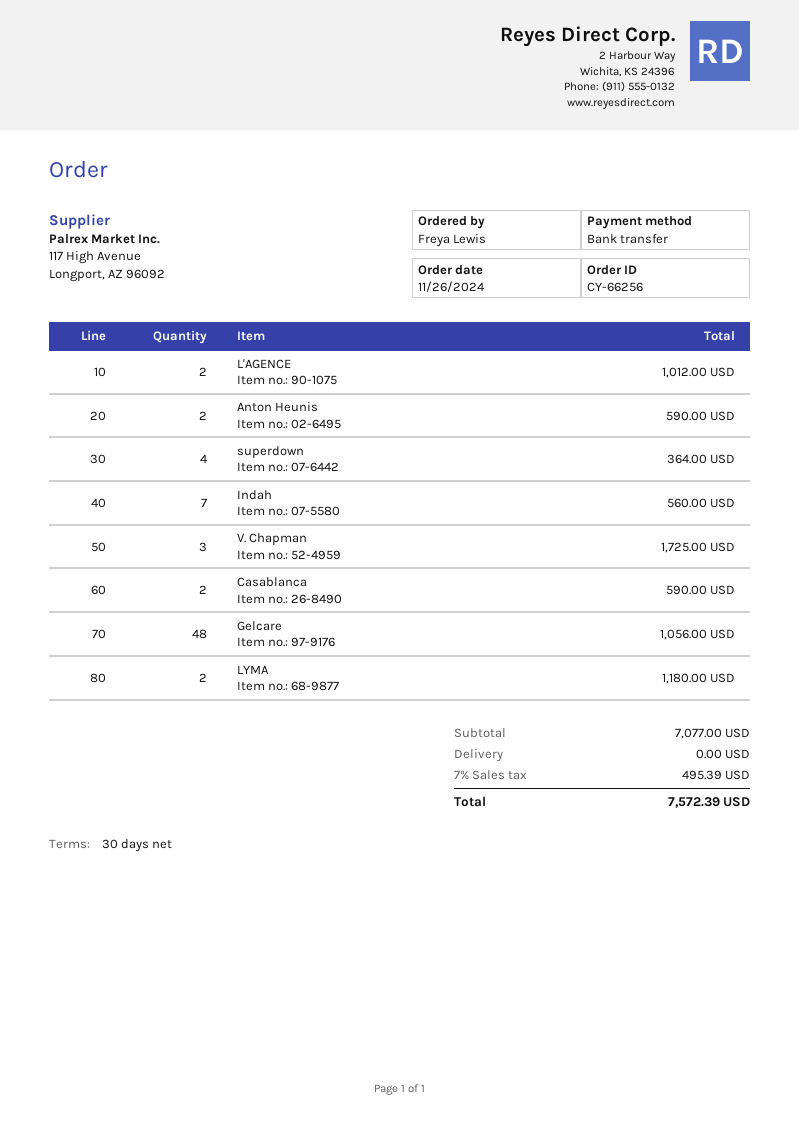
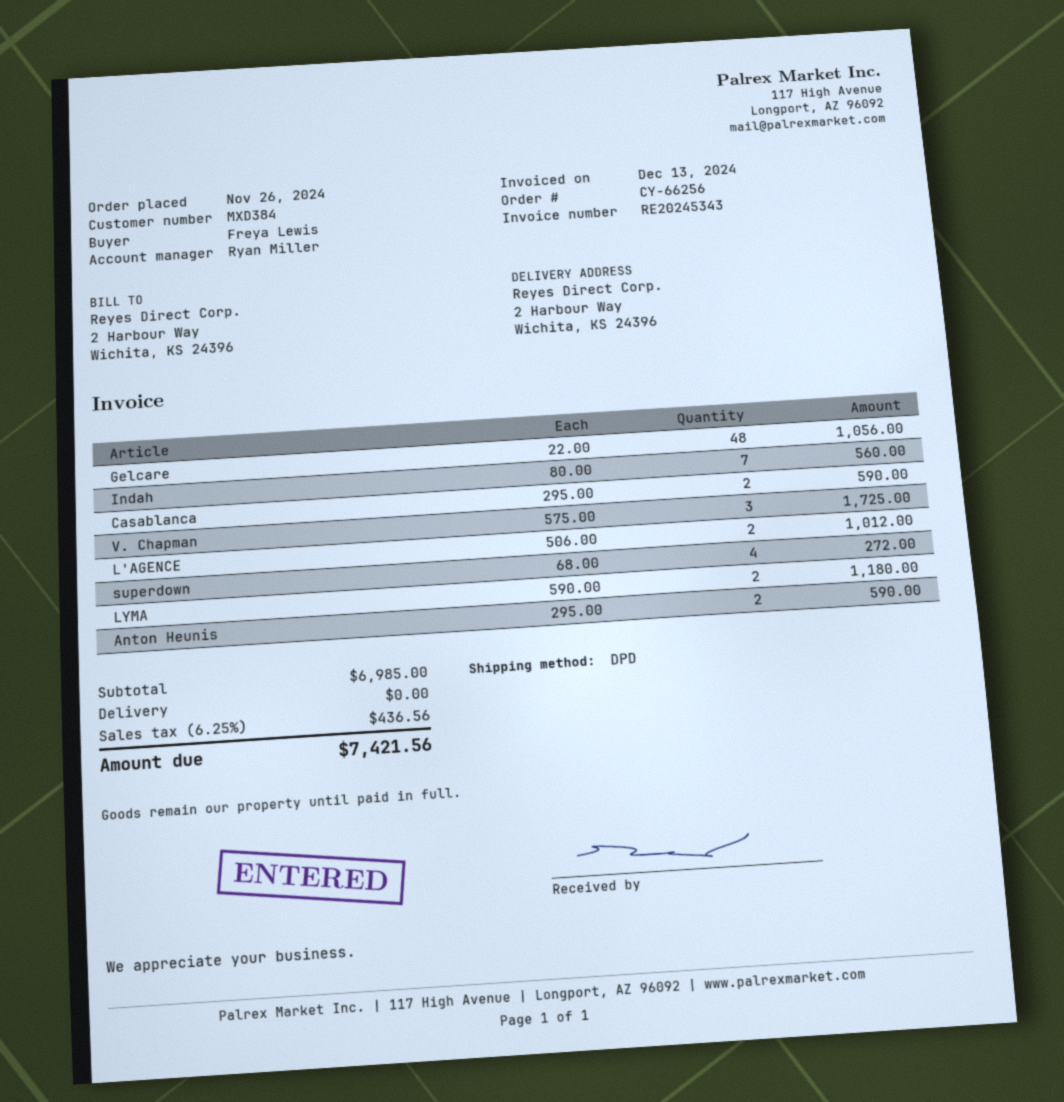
superdown: 4 for 364.00 -> 4 for 272.00
subtotal: 7077.00 -> 6985.00
tax: 7% = 495.39 -> 6.25% = 436.56
total: 7572.39 -> 7421.56

